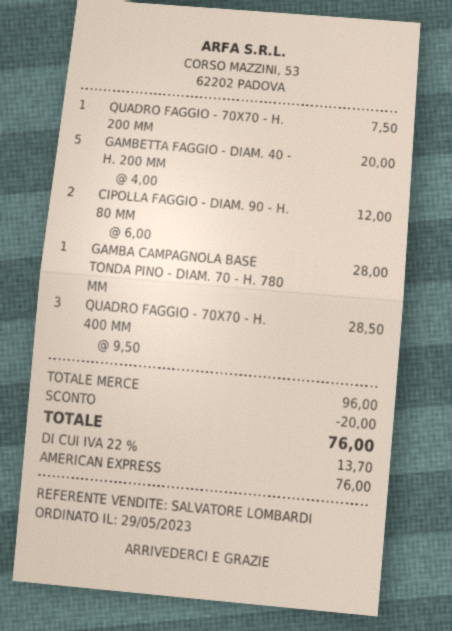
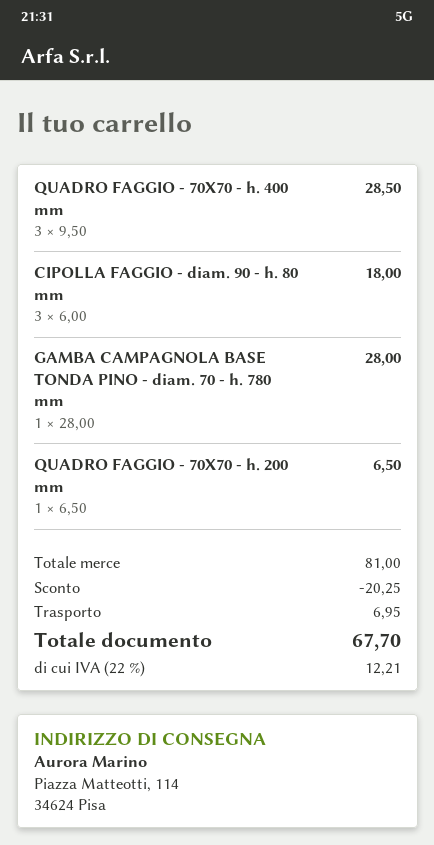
QUADRO FAGGIO - 70X70 - H. 200 MM: 1 x 7.50 = 7.50 -> 1 x 6.50 = 6.50
GAMBETTA FAGGIO - DIAM. 40 - H. 200 MM: 5 x 4.00 = 20.00 -> none
CIPOLLA FAGGIO - DIAM. 90 - H. 80 MM: 2 x 6.00 = 12.00 -> 3 x 6.00 = 18.00
subtotal: 96.00 -> 81.00
discount: 20.00 -> 20.25
shipping: none -> 6.95
tax: 22% = 13.70 -> 22% = 12.21
total: 76.00 -> 67.70

